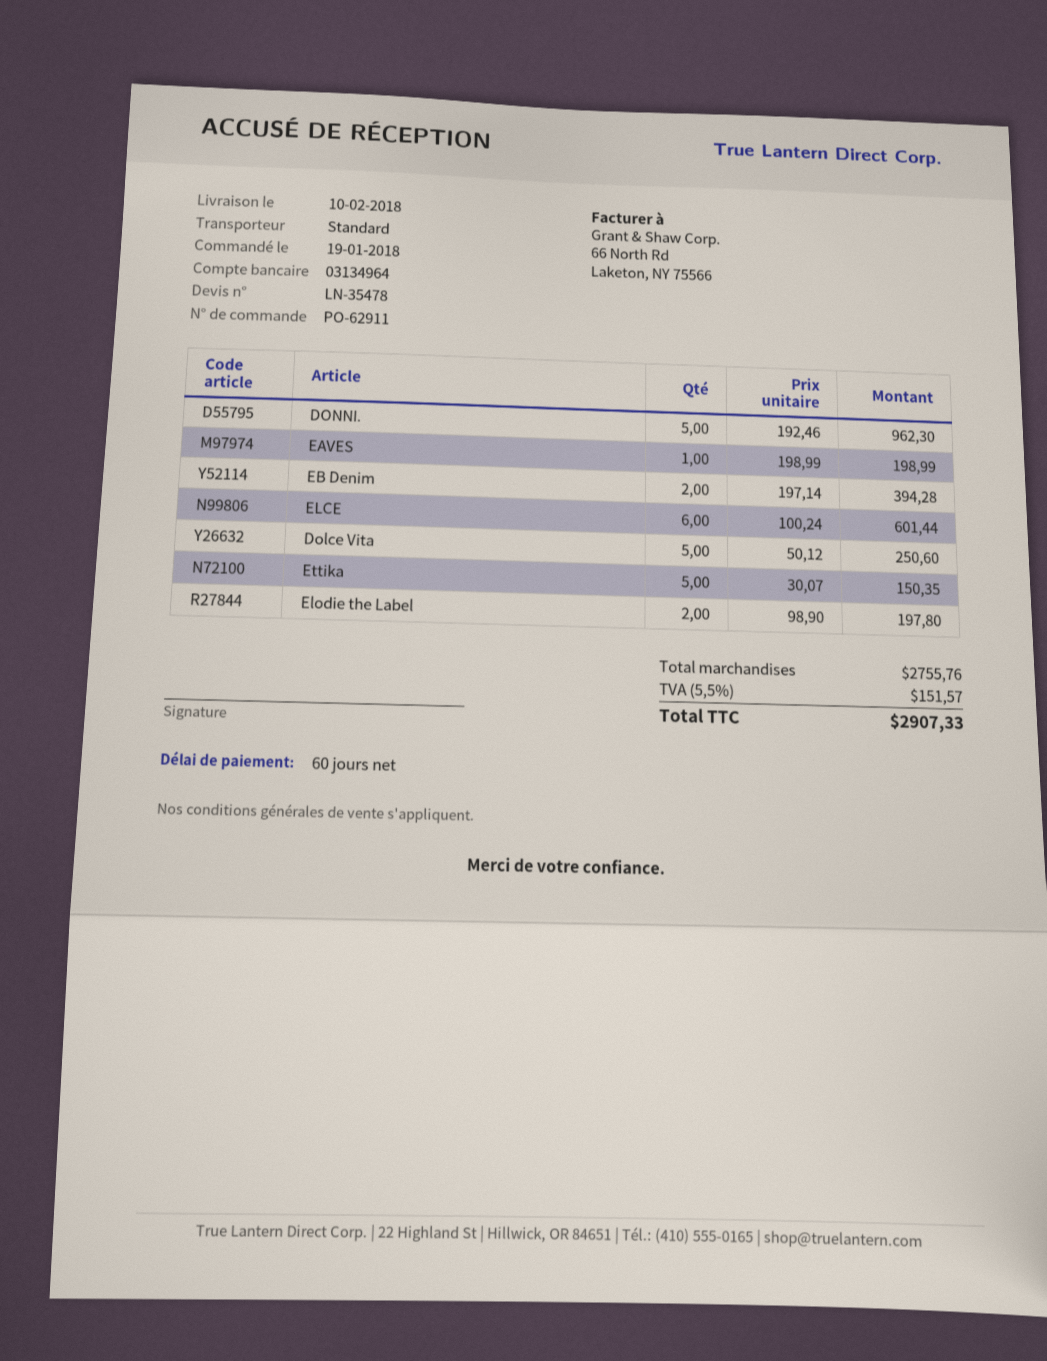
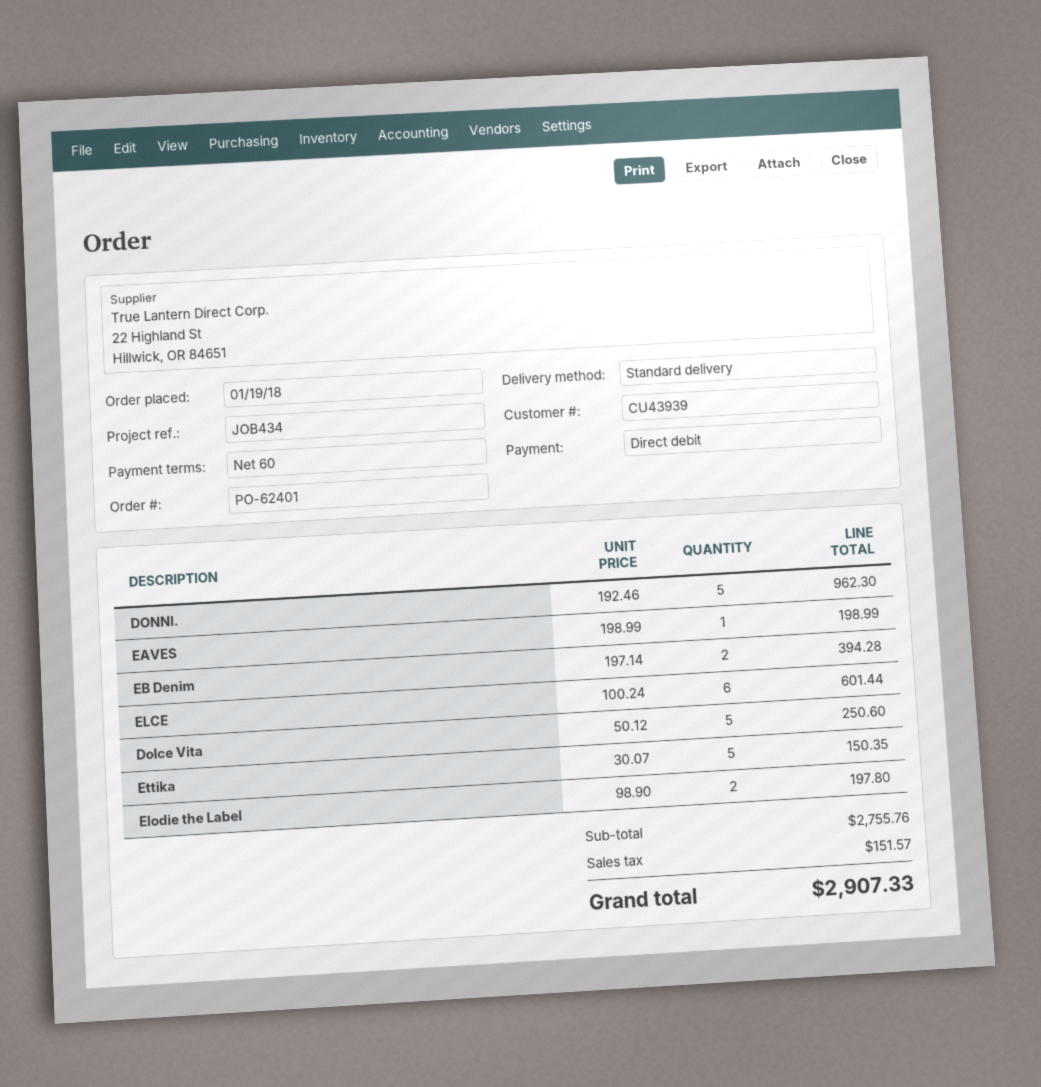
order number: PO-62911 -> PO-62401

